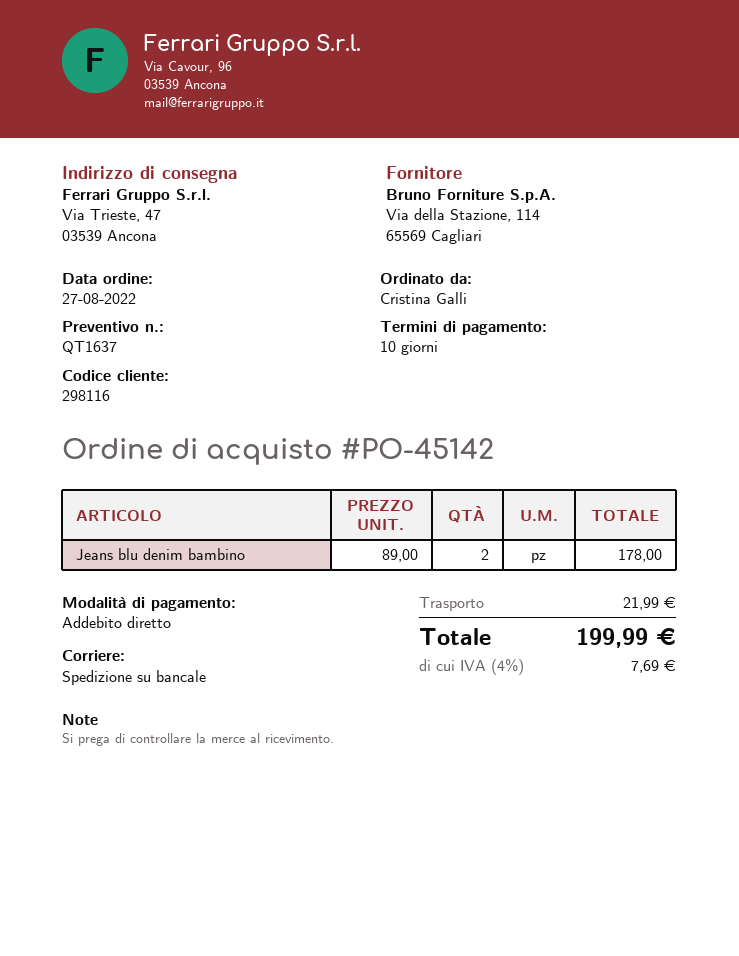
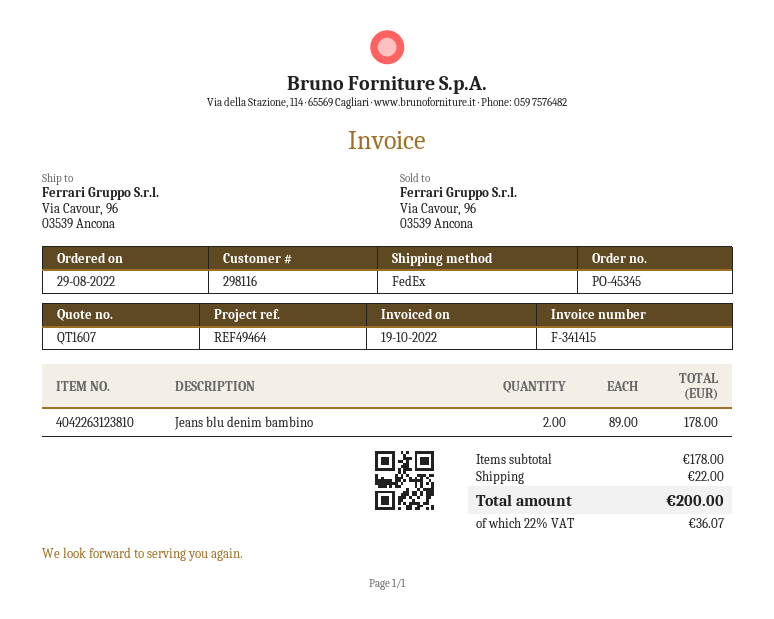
quote number: QT1637 -> QT1607
order number: PO-45142 -> PO-45345
order date: 2022-08-27 -> 2022-08-29
shipping method: pallet freight -> FedEx
ship to: Via Trieste, 47, 03539 Ancona -> Via Cavour, 96, 03539 Ancona
shipping: 21.99 -> 22.00
tax: 4% = 7.69 -> 22% = 36.07
total: 199.99 -> 200.00

